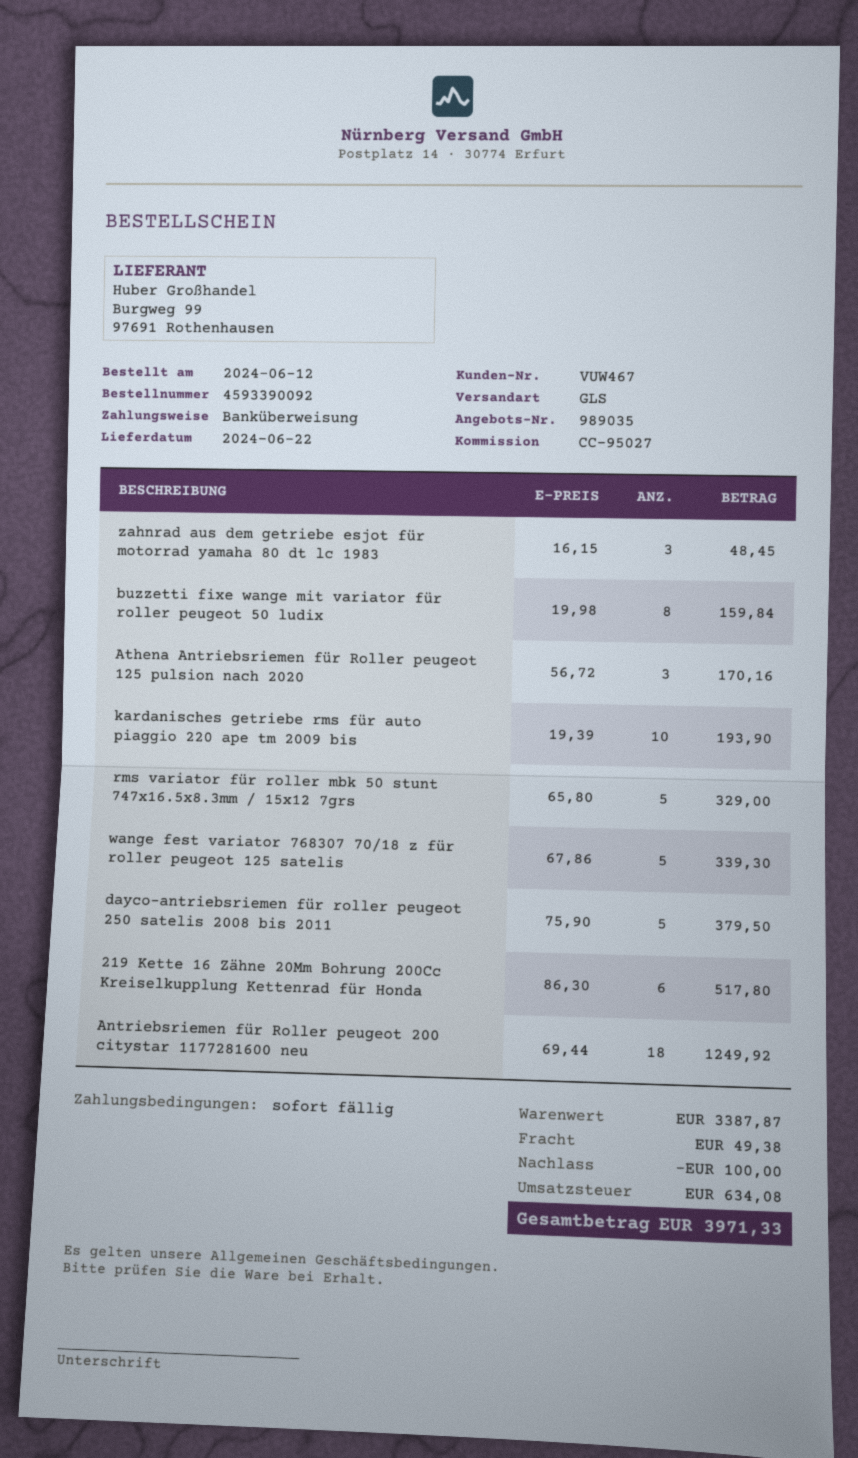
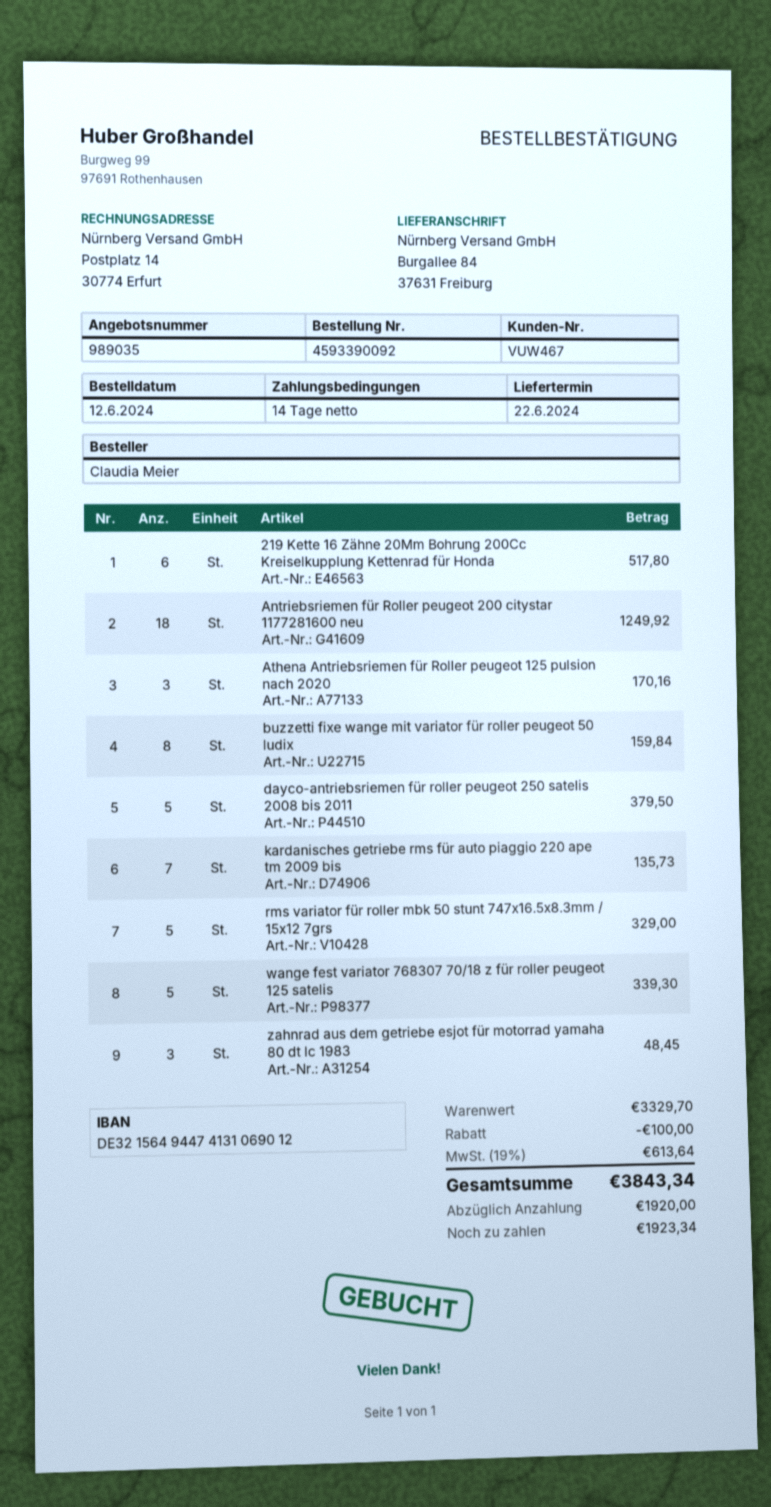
payment terms: on receipt -> 14 days
kardanisches getriebe rms für auto piaggio 220 ape tm 2009 bis: 10 for 193.90 -> 7 for 135.73
subtotal: 3387.87 -> 3329.70
shipping: 49.38 -> none
tax: 634.08 -> 613.64
total: 3971.33 -> 3843.34

